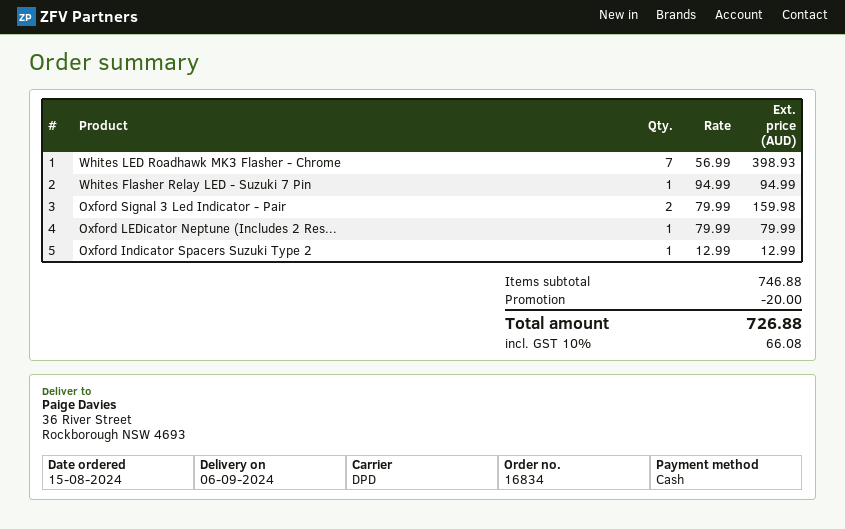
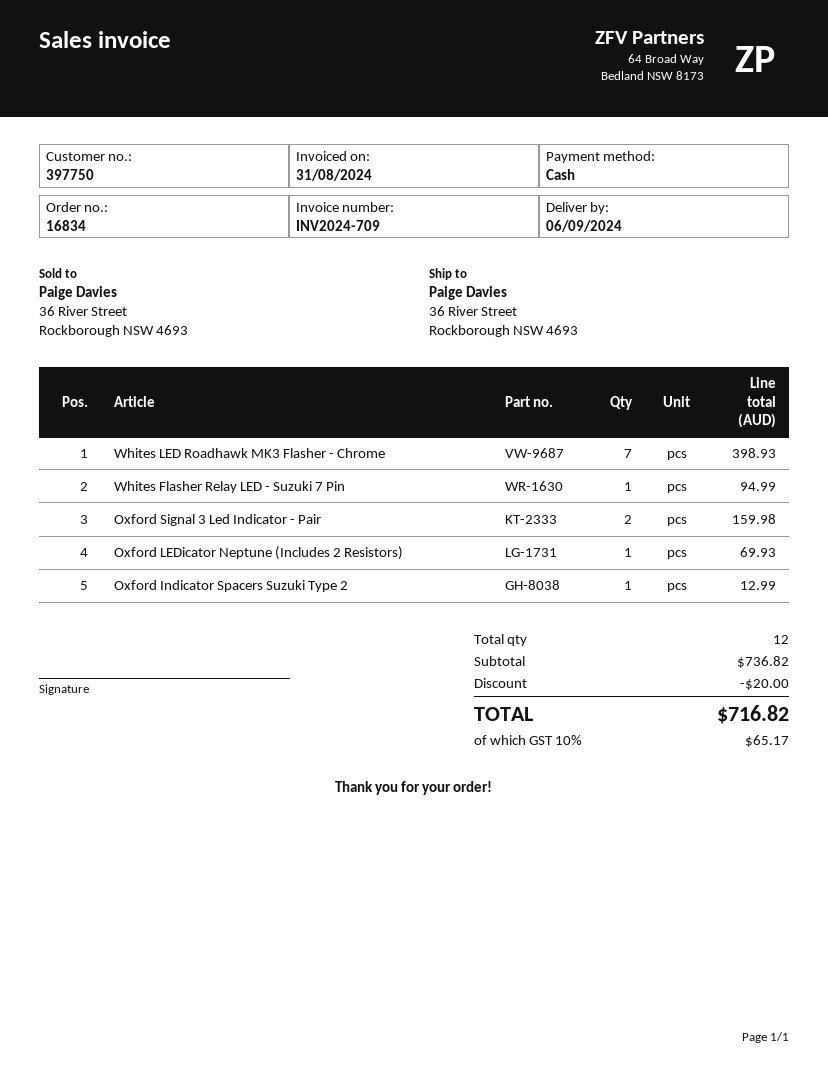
Oxford LEDicator Neptune (Includes 2 Res...: 1 for 79.99 -> 1 for 69.93
subtotal: 746.88 -> 736.82
tax: 10% = 66.08 -> 10% = 65.17
total: 726.88 -> 716.82

